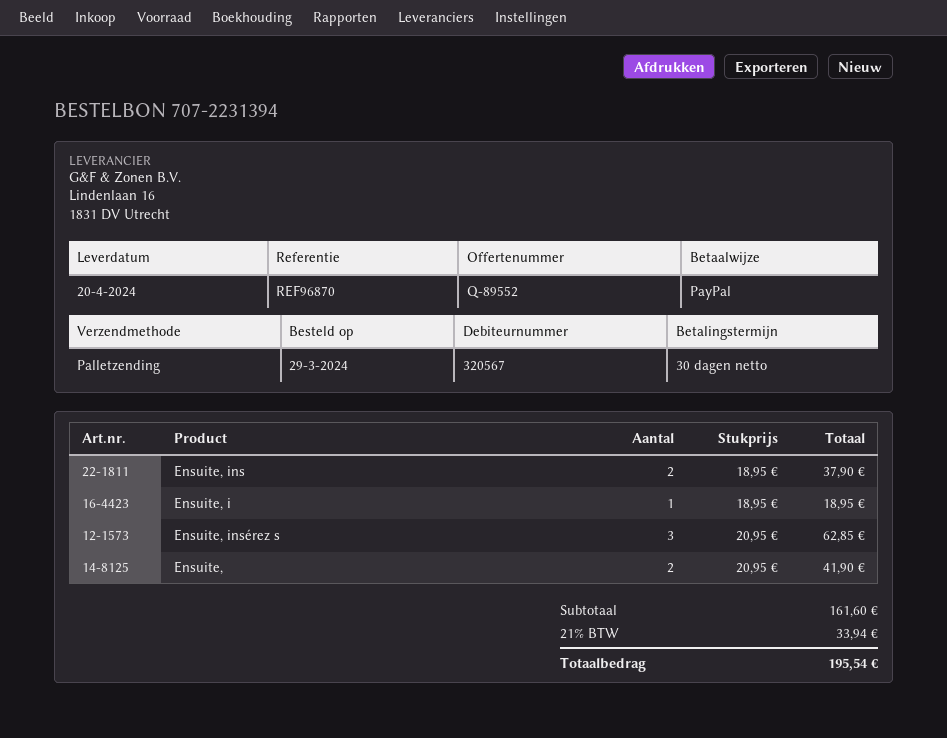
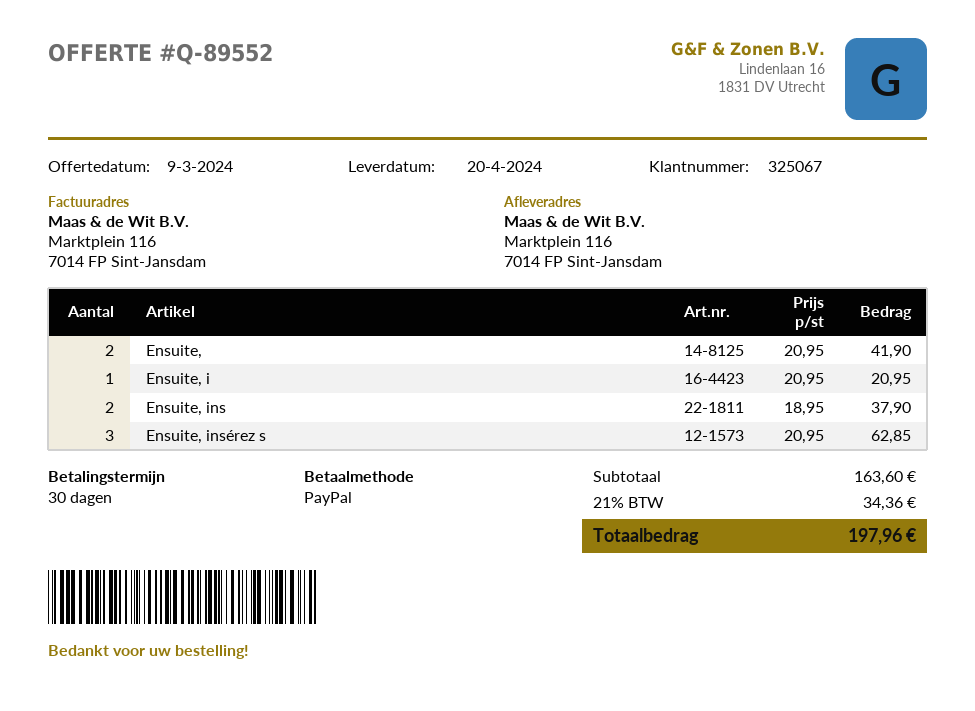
customer number: 320567 -> 325067
Ensuite, i: 1 x 18.95 = 18.95 -> 1 x 20.95 = 20.95
subtotal: 161.60 -> 163.60
tax: 21% = 33.94 -> 21% = 34.36
total: 195.54 -> 197.96

